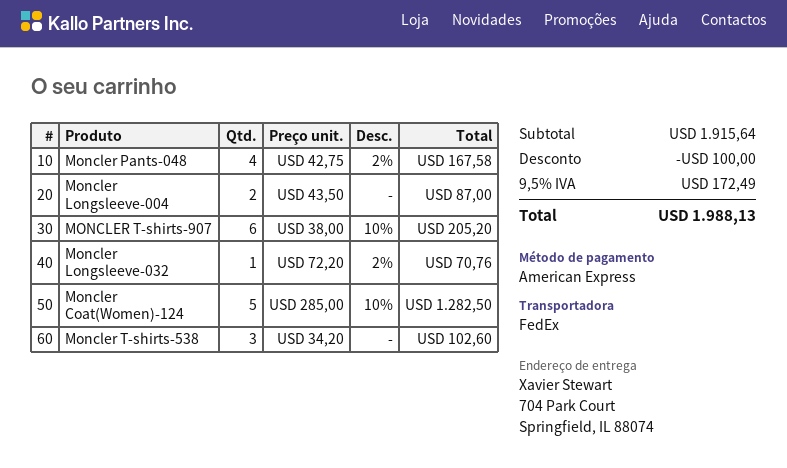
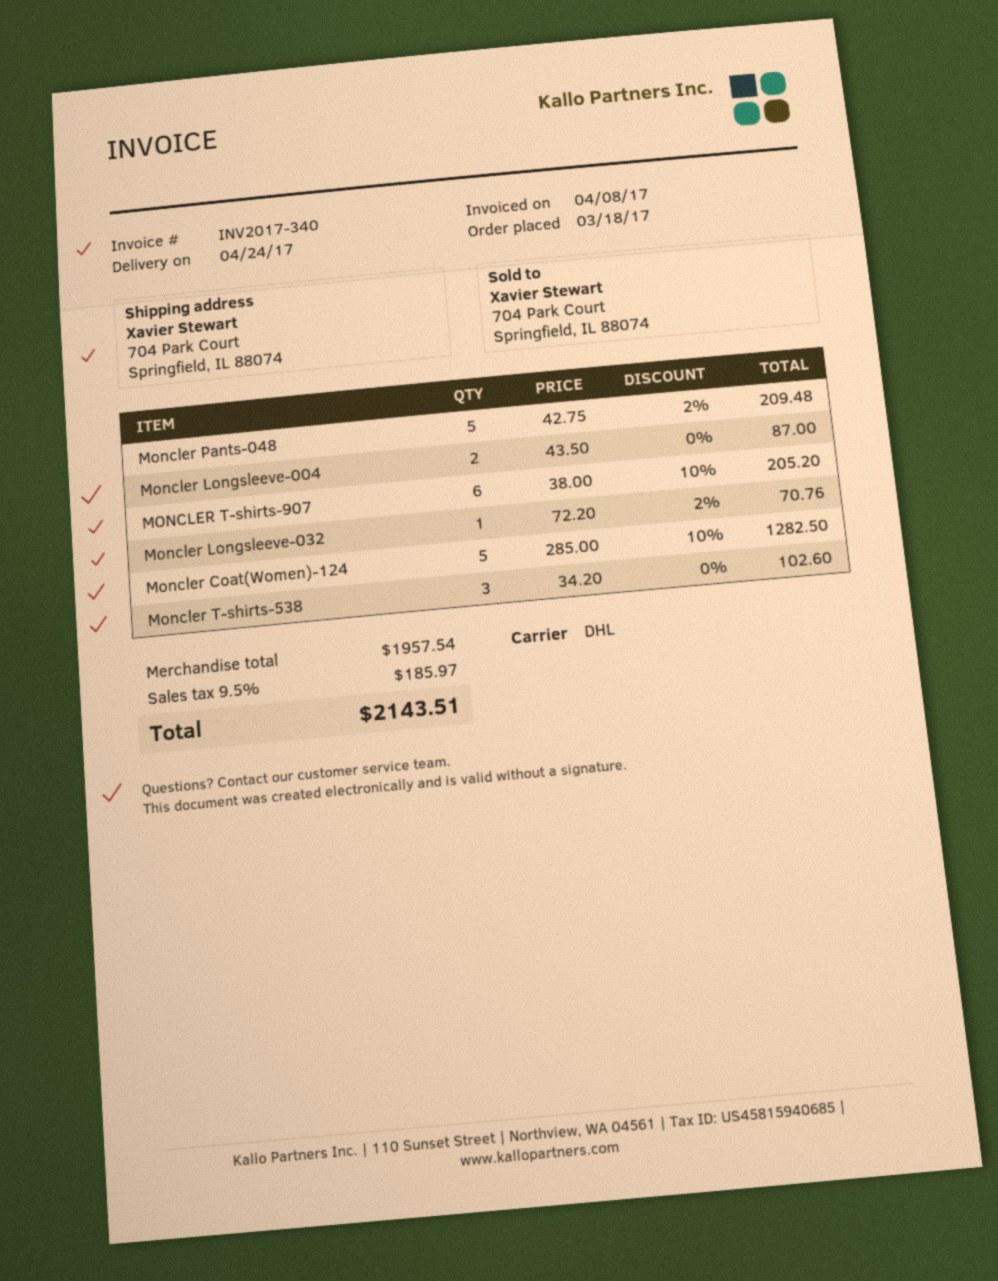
shipping method: FedEx -> DHL
Moncler Pants-048: 4 x 42.75 - 2% = 167.58 -> 5 x 42.75 - 2% = 209.48
subtotal: 1915.64 -> 1957.54
discount: 100.00 -> none
tax: 9.5% = 172.49 -> 9.5% = 185.97
total: 1988.13 -> 2143.51

